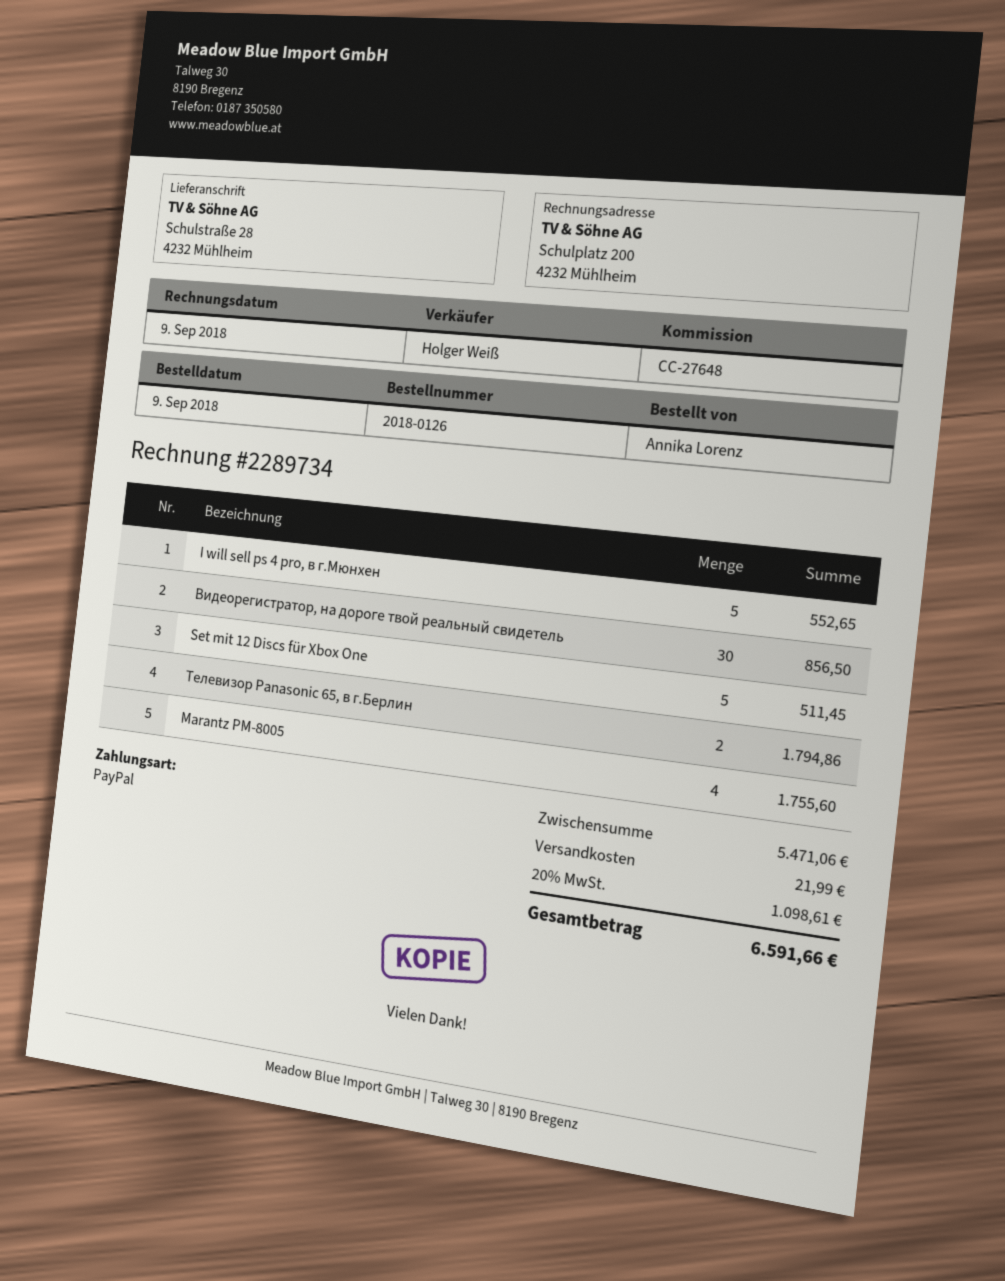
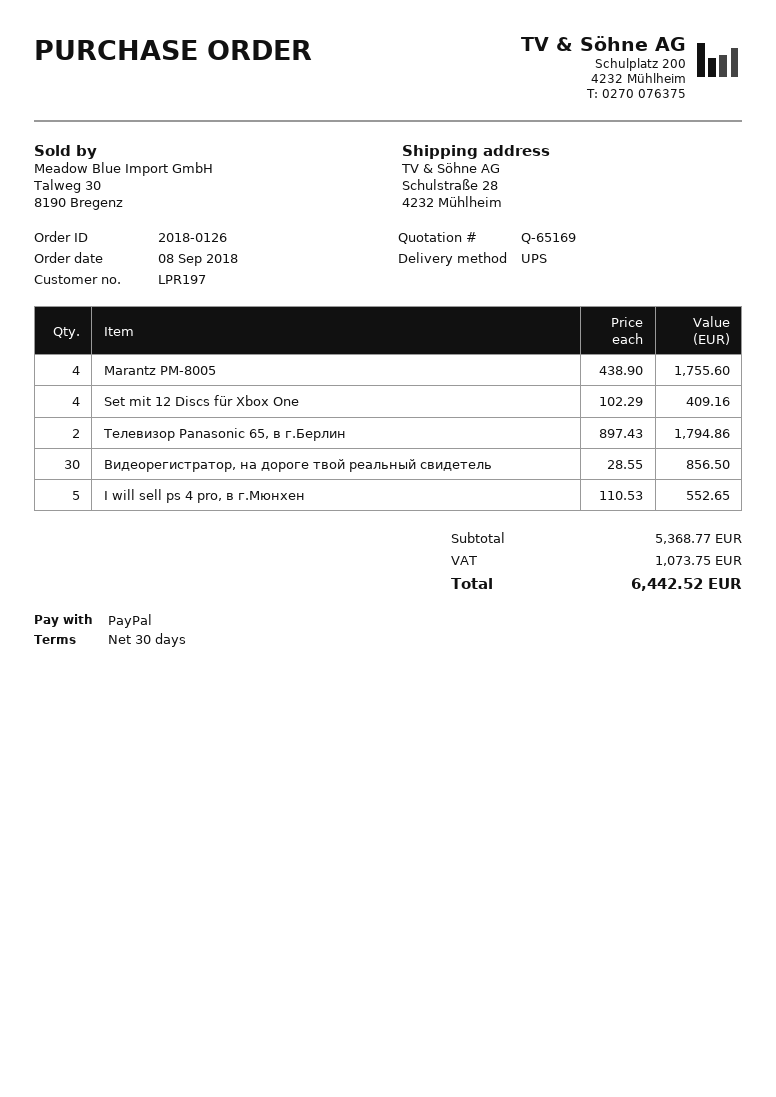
order date: 2018-09-09 -> 2018-09-08
Set mit 12 Discs für Xbox One: 5 for 511.45 -> 4 for 409.16
subtotal: 5471.06 -> 5368.77
shipping: 21.99 -> none
tax: 1098.61 -> 1073.75
total: 6591.66 -> 6442.52

